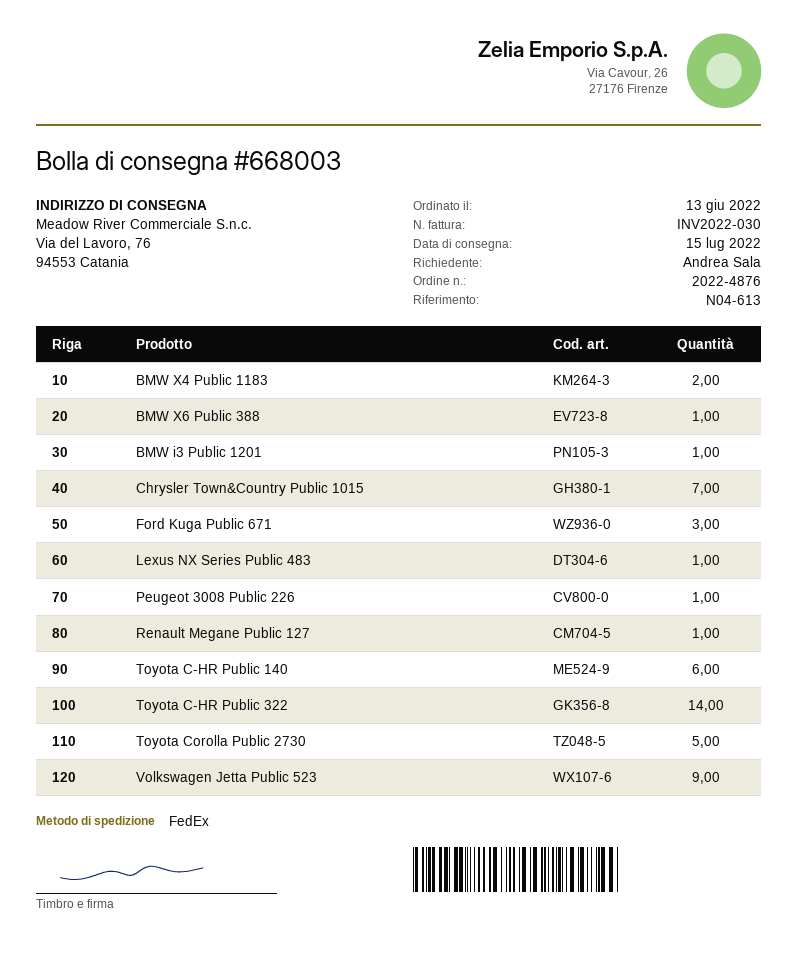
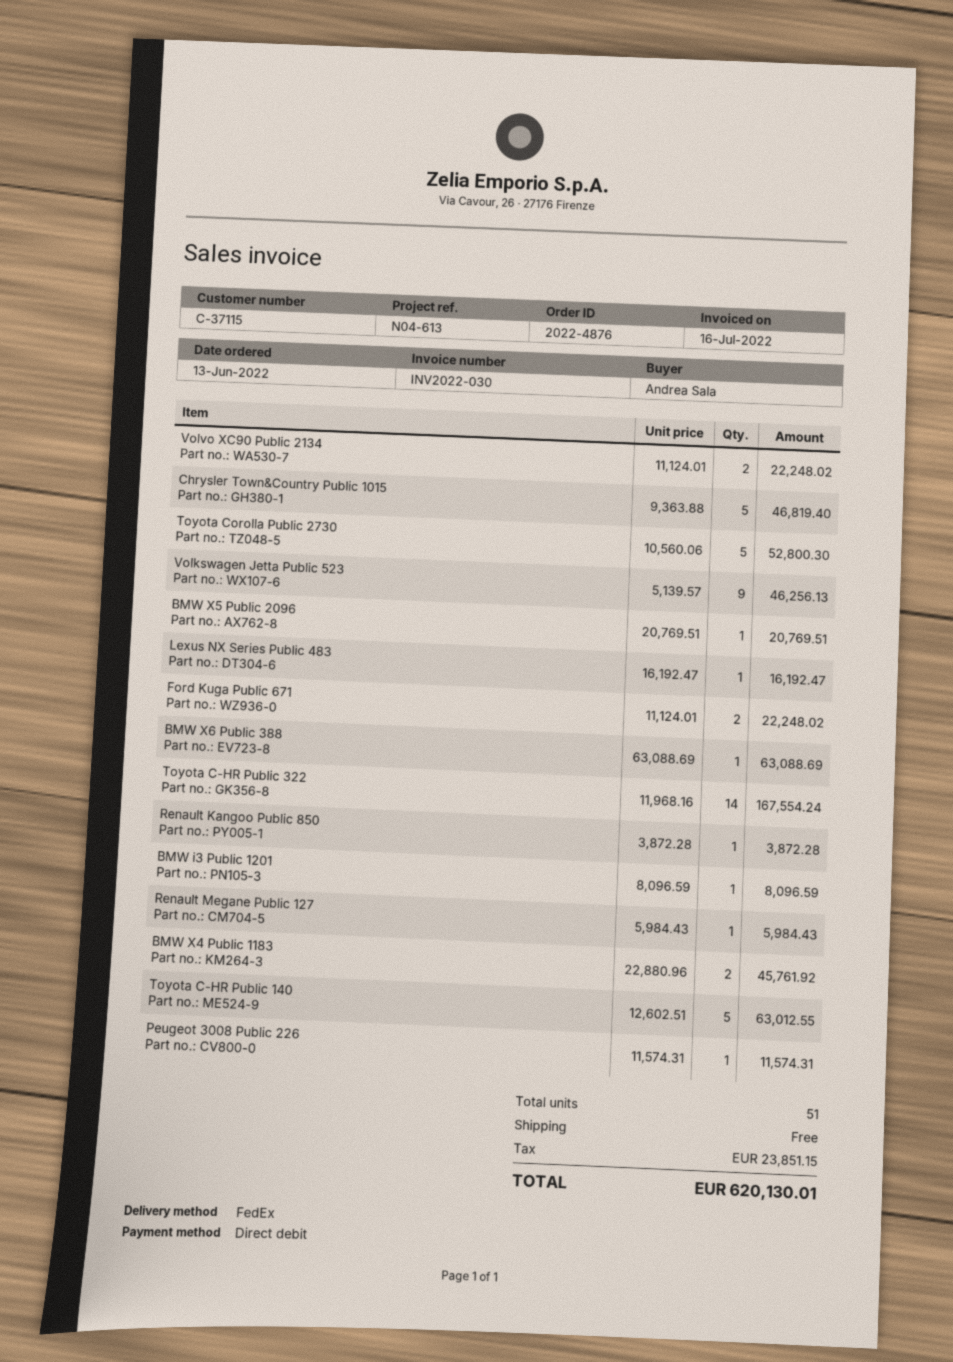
Chrysler Town&Country Public 1015: 7 -> 5
Ford Kuga Public 671: 3 -> 2
Toyota C-HR Public 140: 6 -> 5
Volvo XC90 Public 2134: none -> 2
BMW X5 Public 2096: none -> 1
Renault Kangoo Public 850: none -> 1

